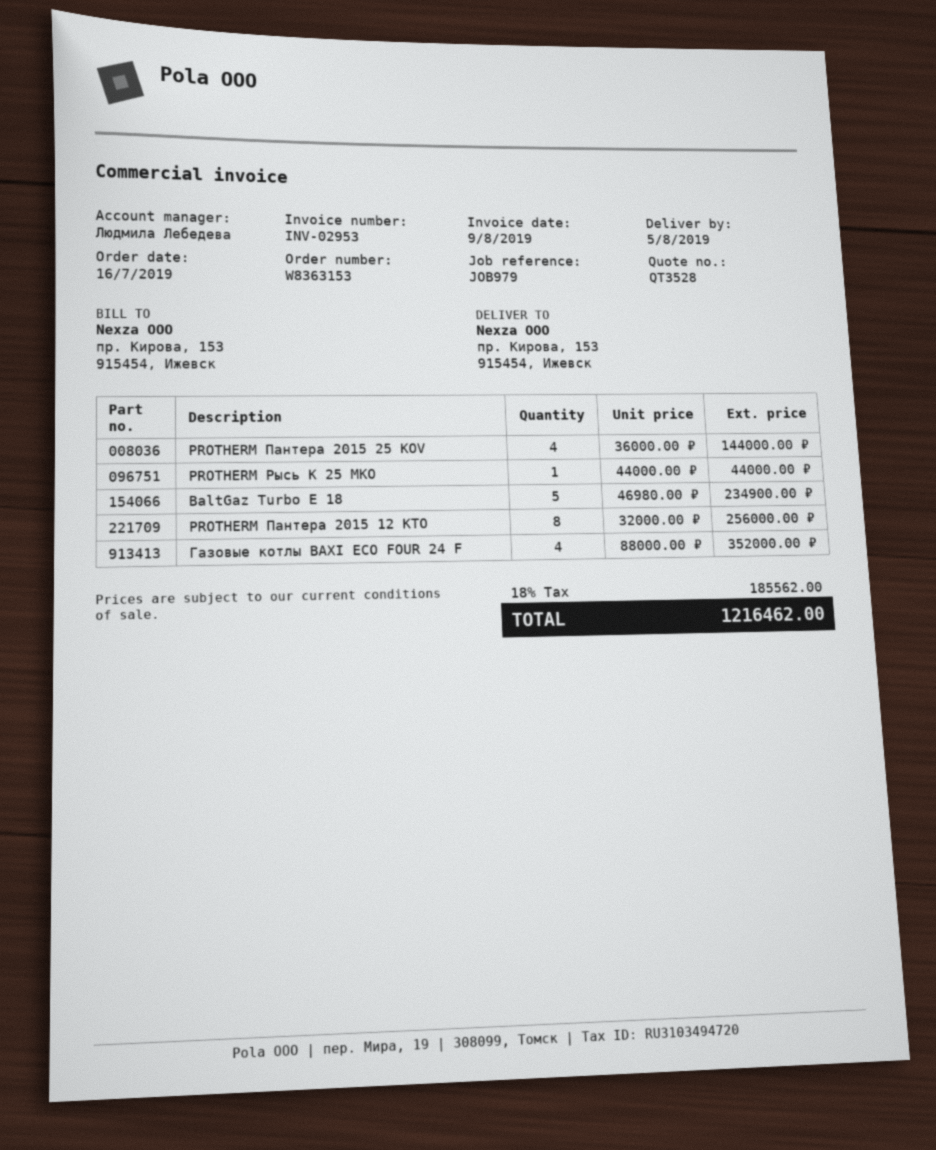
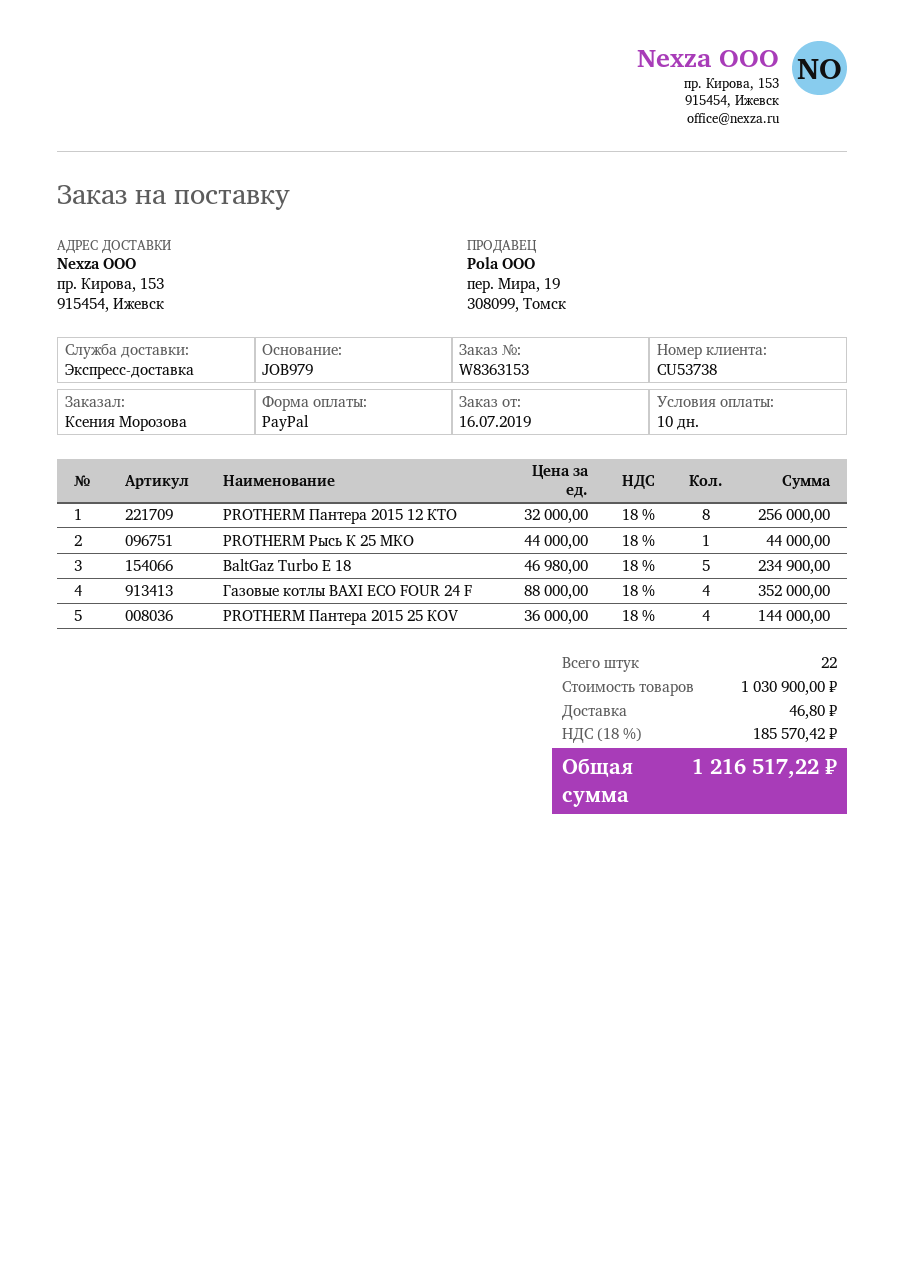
shipping: none -> 46.80
tax: 18% = 185562.00 -> 18% = 185570.42
total: 1216462.00 -> 1216517.22

